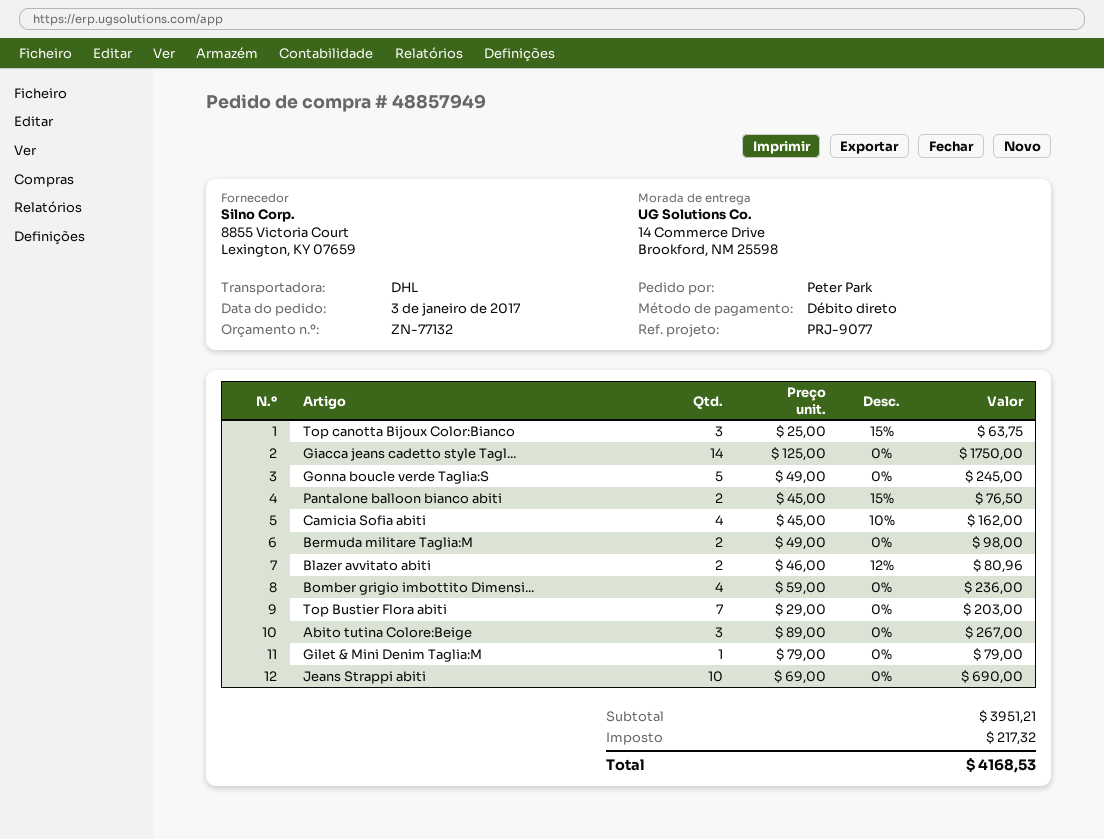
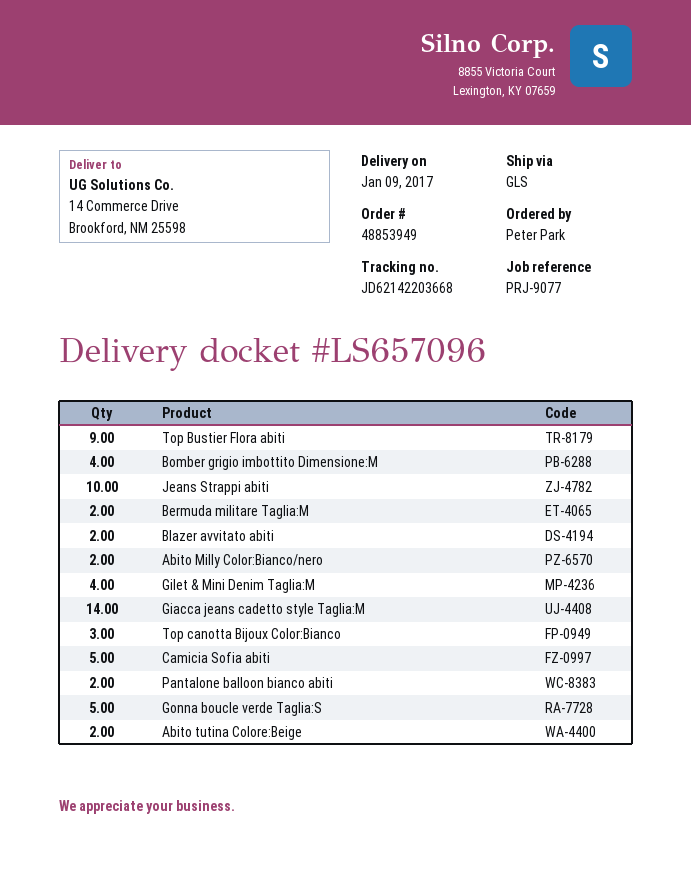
order number: 48857949 -> 48853949
shipping method: DHL -> GLS
Camicia Sofia abiti: 4 -> 5
Top Bustier Flora abiti: 7 -> 9
Abito tutina Colore:Beige: 3 -> 2
Gilet & Mini Denim Taglia:M: 1 -> 4
Abito Milly Color:Bianco/nero: none -> 2

